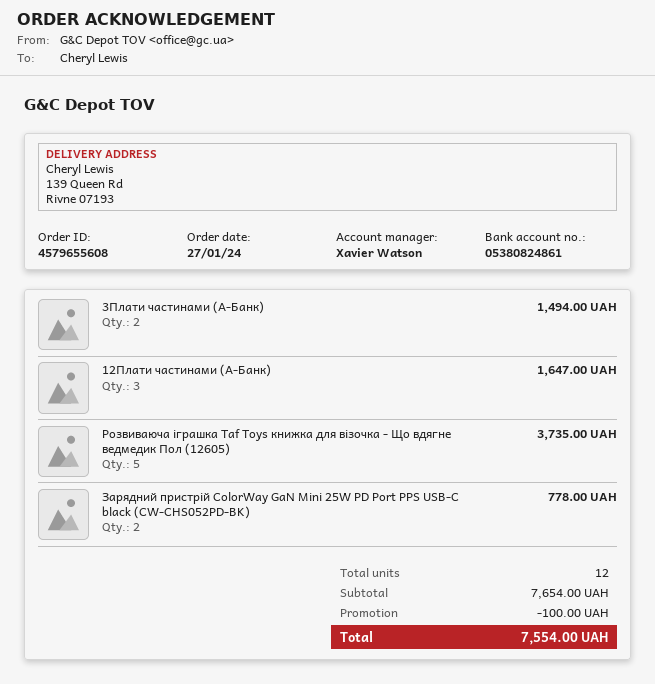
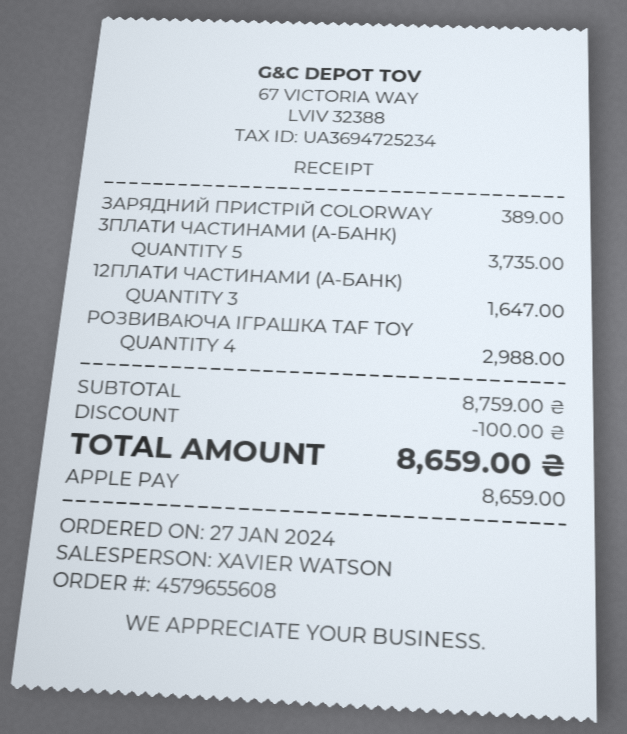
3Плати частинами (А-Банк): 2 for 1494.00 -> 5 for 3735.00
Розвиваюча іграшка Taf Toys книжка для візочка - Що вдягне ведмедик Пол (12605): 5 for 3735.00 -> 4 for 2988.00
Зарядний пристрій ColorWay GaN Mini 25W PD Port PPS USB-C black (CW-CHS052PD-BK): 2 for 778.00 -> 1 for 389.00
subtotal: 7654.00 -> 8759.00
total: 7554.00 -> 8659.00

